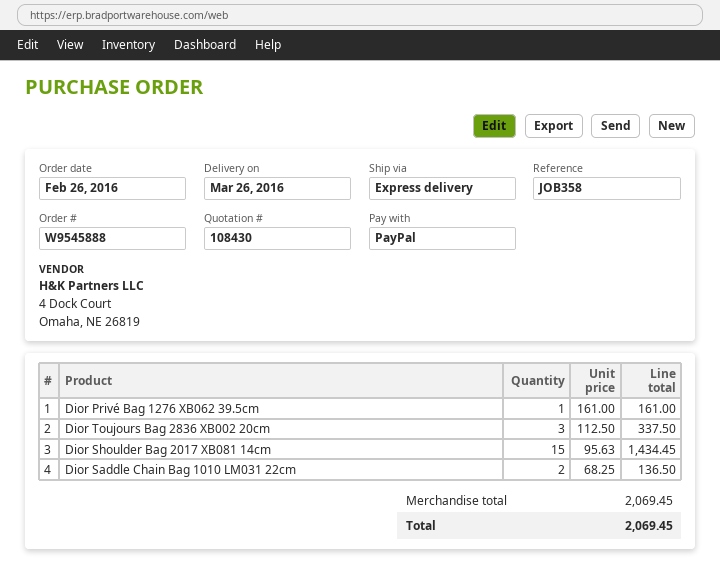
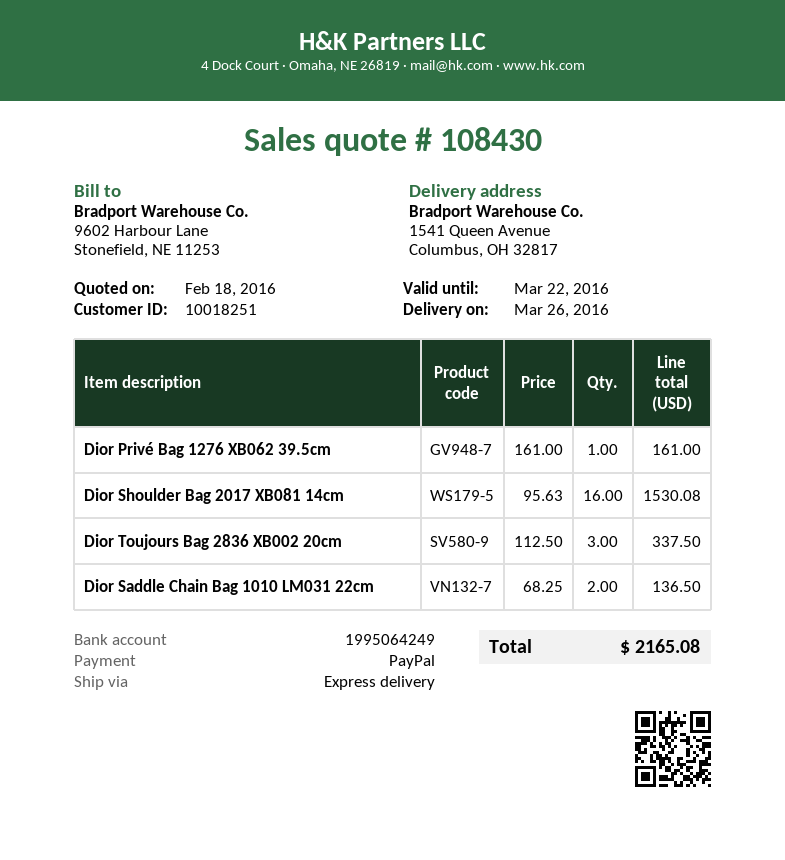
Dior Shoulder Bag 2017 XB081 14cm: 15 x 95.63 = 1434.45 -> 16 x 95.63 = 1530.08
total: 2069.45 -> 2165.08

